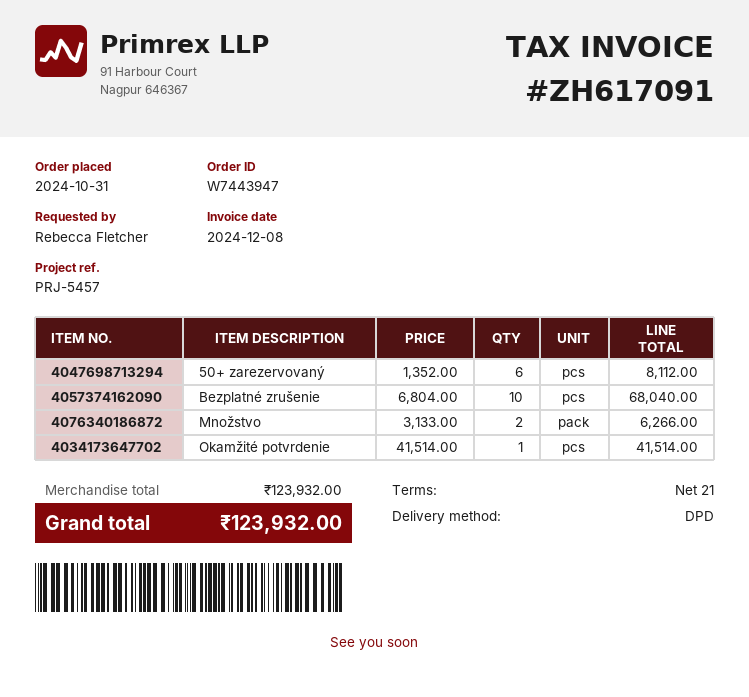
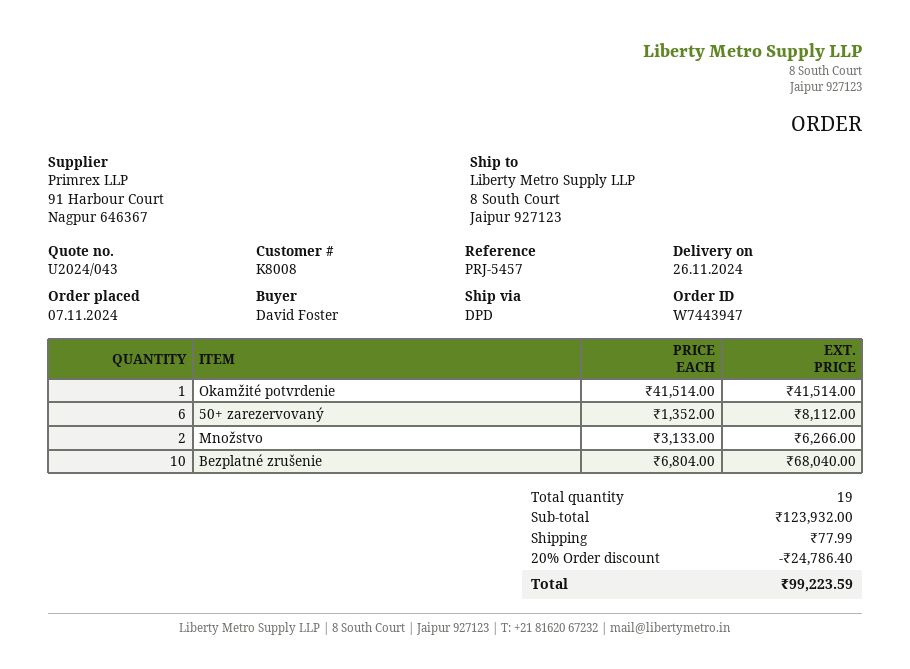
order date: 2024-10-31 -> 2024-11-07
ordered by: Rebecca Fletcher -> David Foster
discount: none -> 20% = 24786.40
shipping: none -> 77.99
total: 123932.00 -> 99223.59

